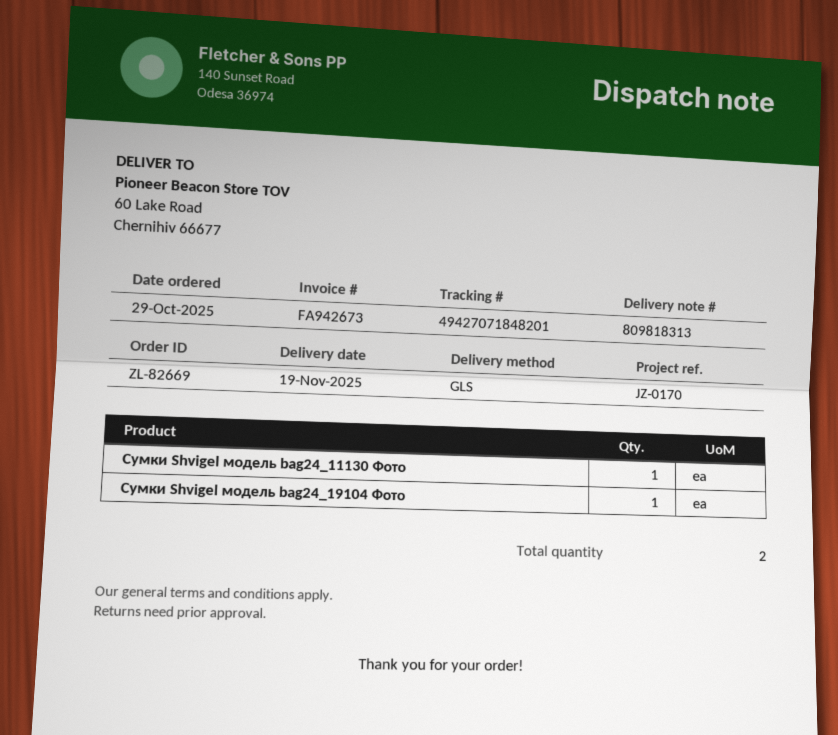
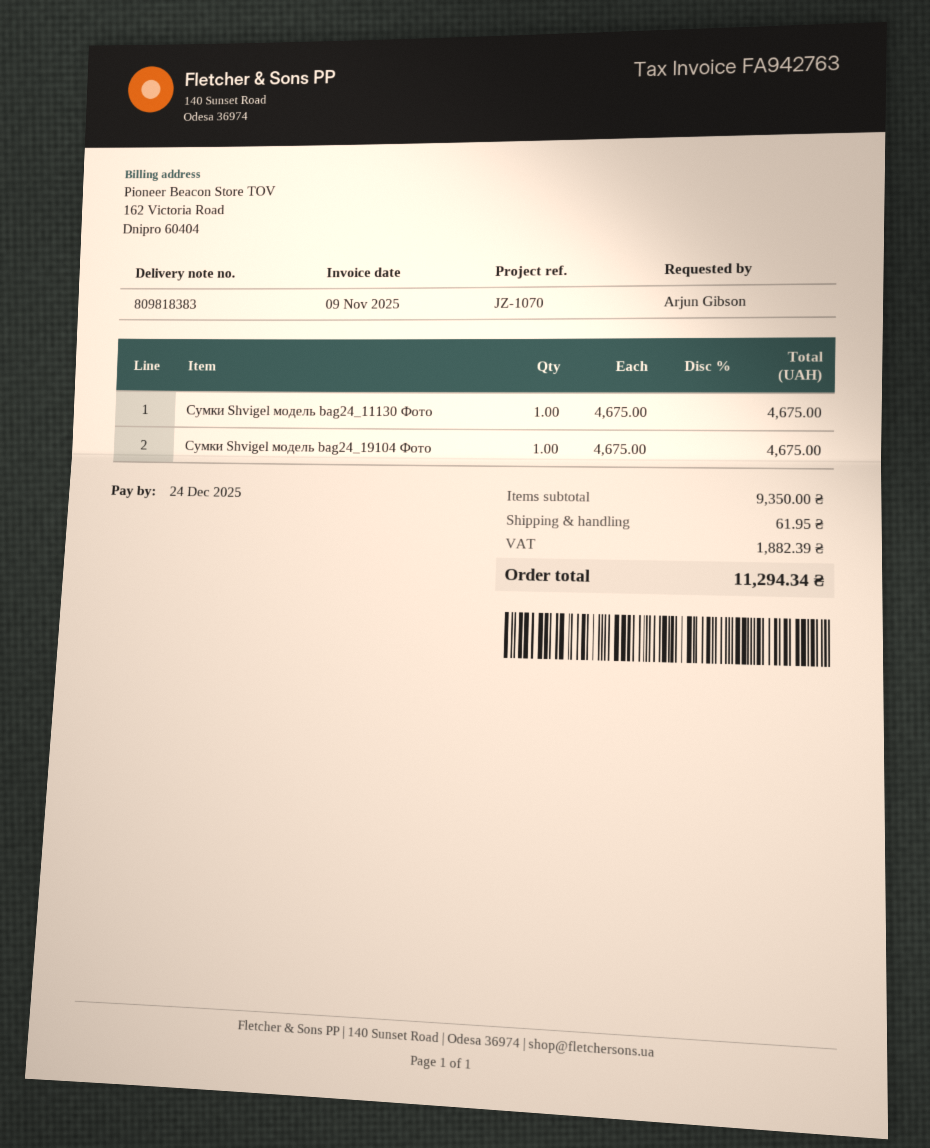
delivery note number: 809818313 -> 809818383
invoice number: FA942673 -> FA942763
reference: JZ-0170 -> JZ-1070

